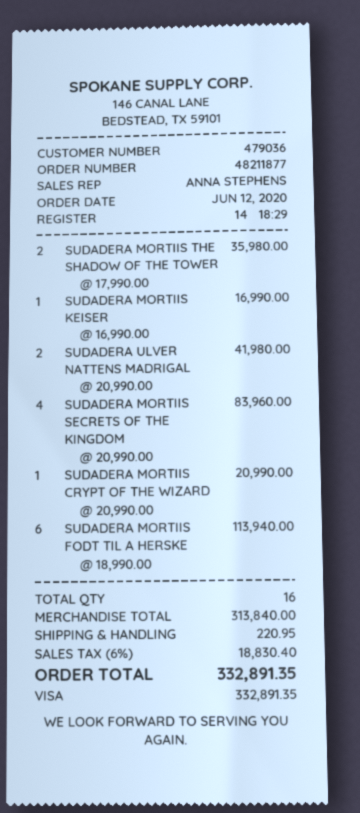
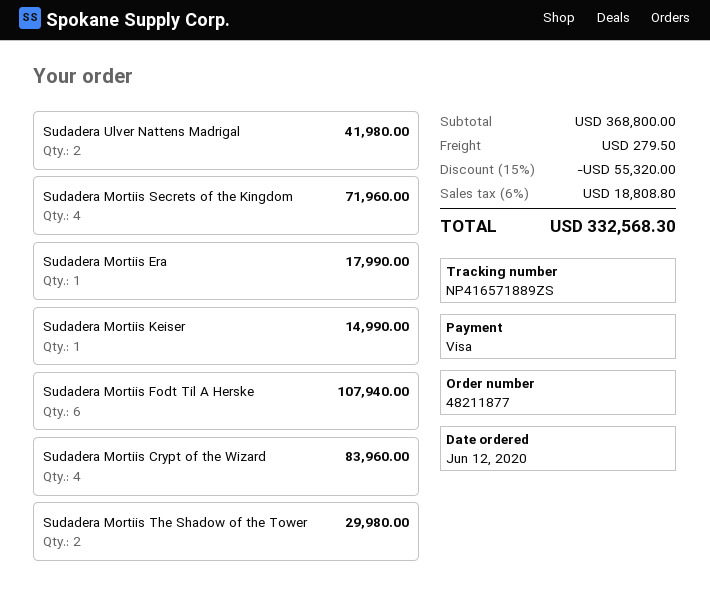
SUDADERA MORTIIS THE SHADOW OF THE TOWER: 2 for 35980.00 -> 2 for 29980.00
SUDADERA MORTIIS KEISER: 1 for 16990.00 -> 1 for 14990.00
SUDADERA MORTIIS SECRETS OF THE KINGDOM: 4 for 83960.00 -> 4 for 71960.00
SUDADERA MORTIIS CRYPT OF THE WIZARD: 1 for 20990.00 -> 4 for 83960.00
SUDADERA MORTIIS FODT TIL A HERSKE: 6 for 113940.00 -> 6 for 107940.00
Sudadera Mortiis Era: none -> 1 for 17990.00
subtotal: 313840.00 -> 368800.00
discount: none -> 15% = 55320.00
shipping: 220.95 -> 279.50
tax: 6% = 18830.40 -> 6% = 18808.80
total: 332891.35 -> 332568.30

